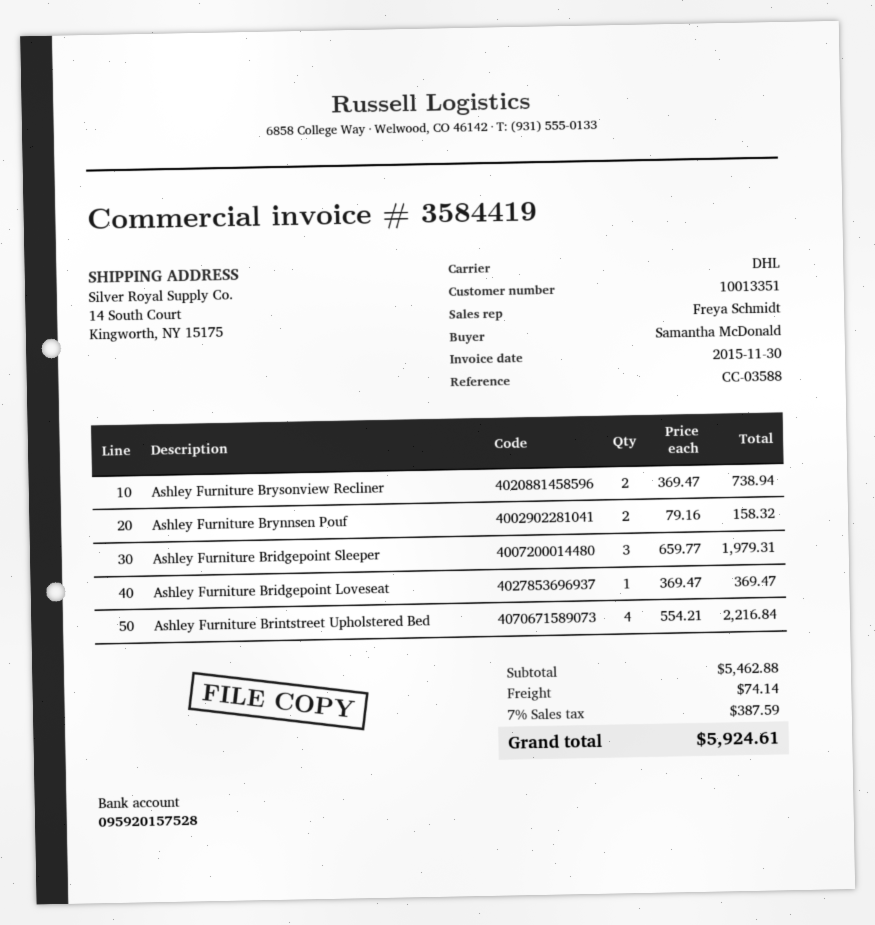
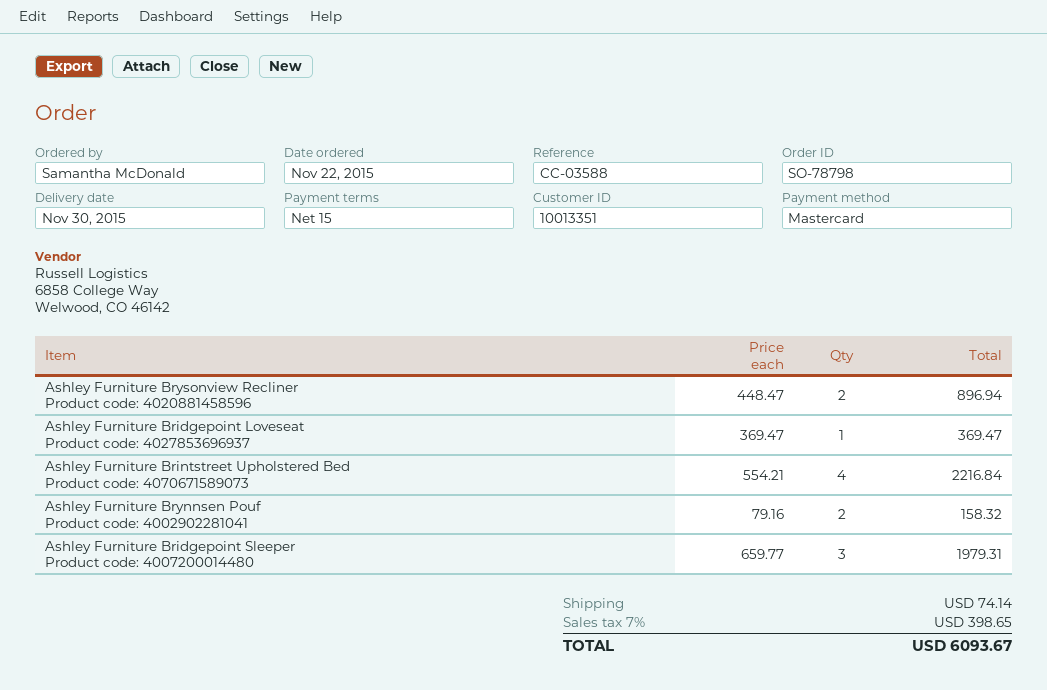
Ashley Furniture Brysonview Recliner: 2 x 369.47 = 738.94 -> 2 x 448.47 = 896.94
tax: 7% = 387.59 -> 7% = 398.65
total: 5924.61 -> 6093.67

